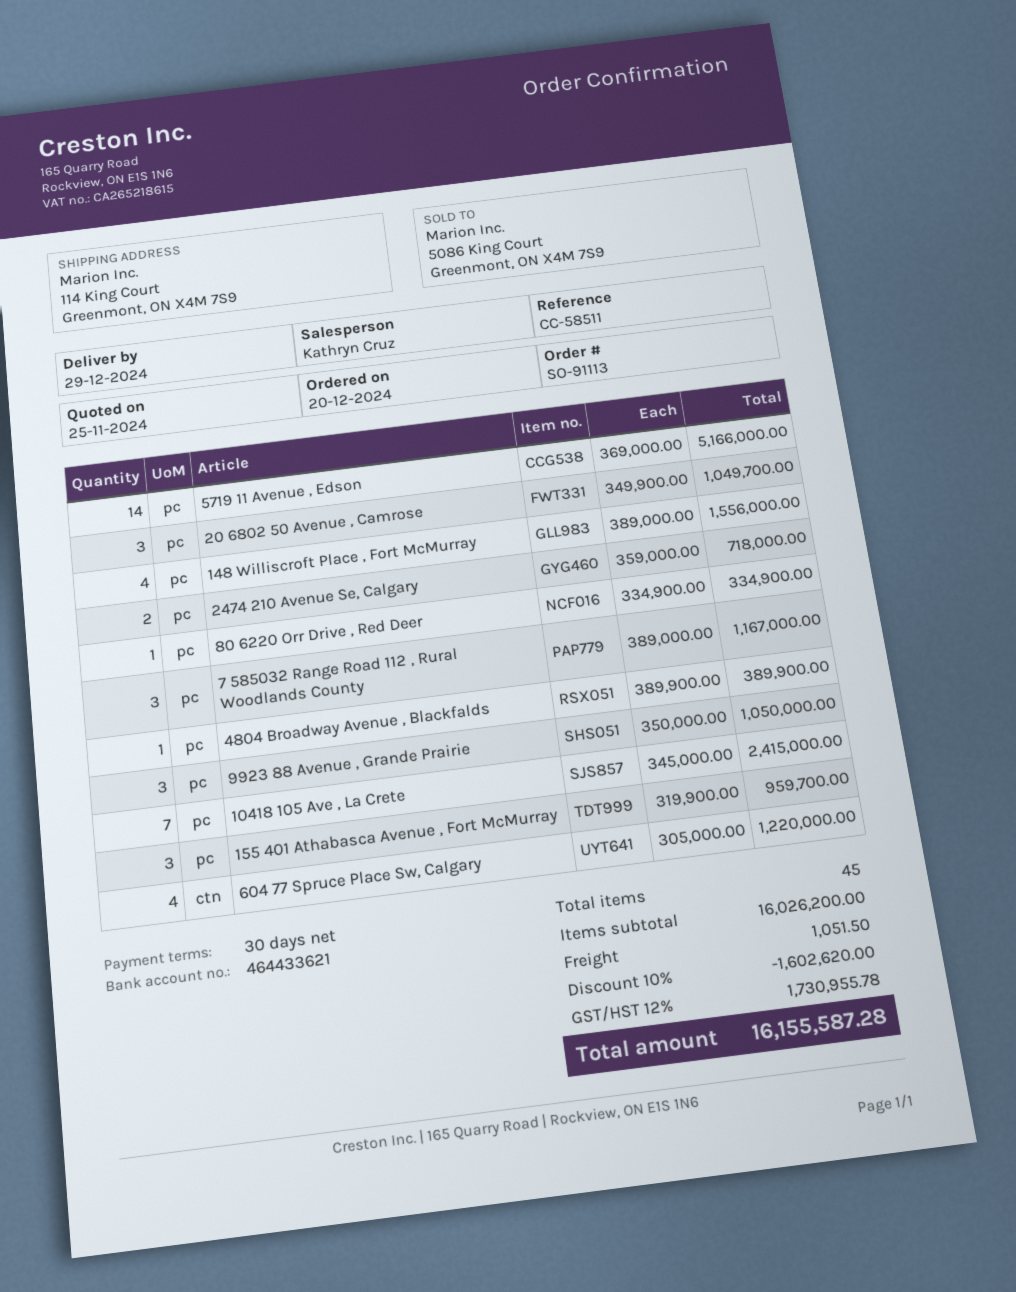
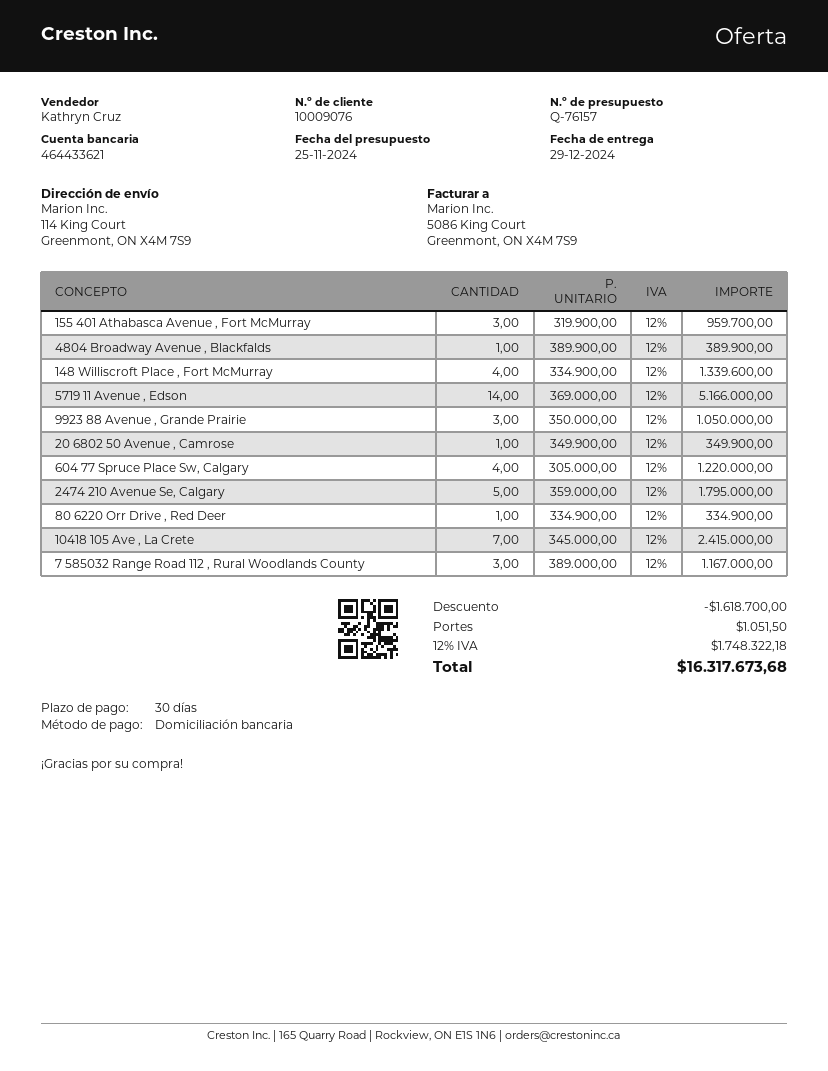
20 6802 50 Avenue , Camrose: 3 x 349900.00 = 1049700.00 -> 1 x 349900.00 = 349900.00
148 Williscroft Place , Fort McMurray: 4 x 389000.00 = 1556000.00 -> 4 x 334900.00 = 1339600.00
2474 210 Avenue Se, Calgary: 2 x 359000.00 = 718000.00 -> 5 x 359000.00 = 1795000.00
discount: 1602620.00 -> 1618700.00
tax: 12% = 1730955.78 -> 12% = 1748322.18
total: 16155587.28 -> 16317673.68

